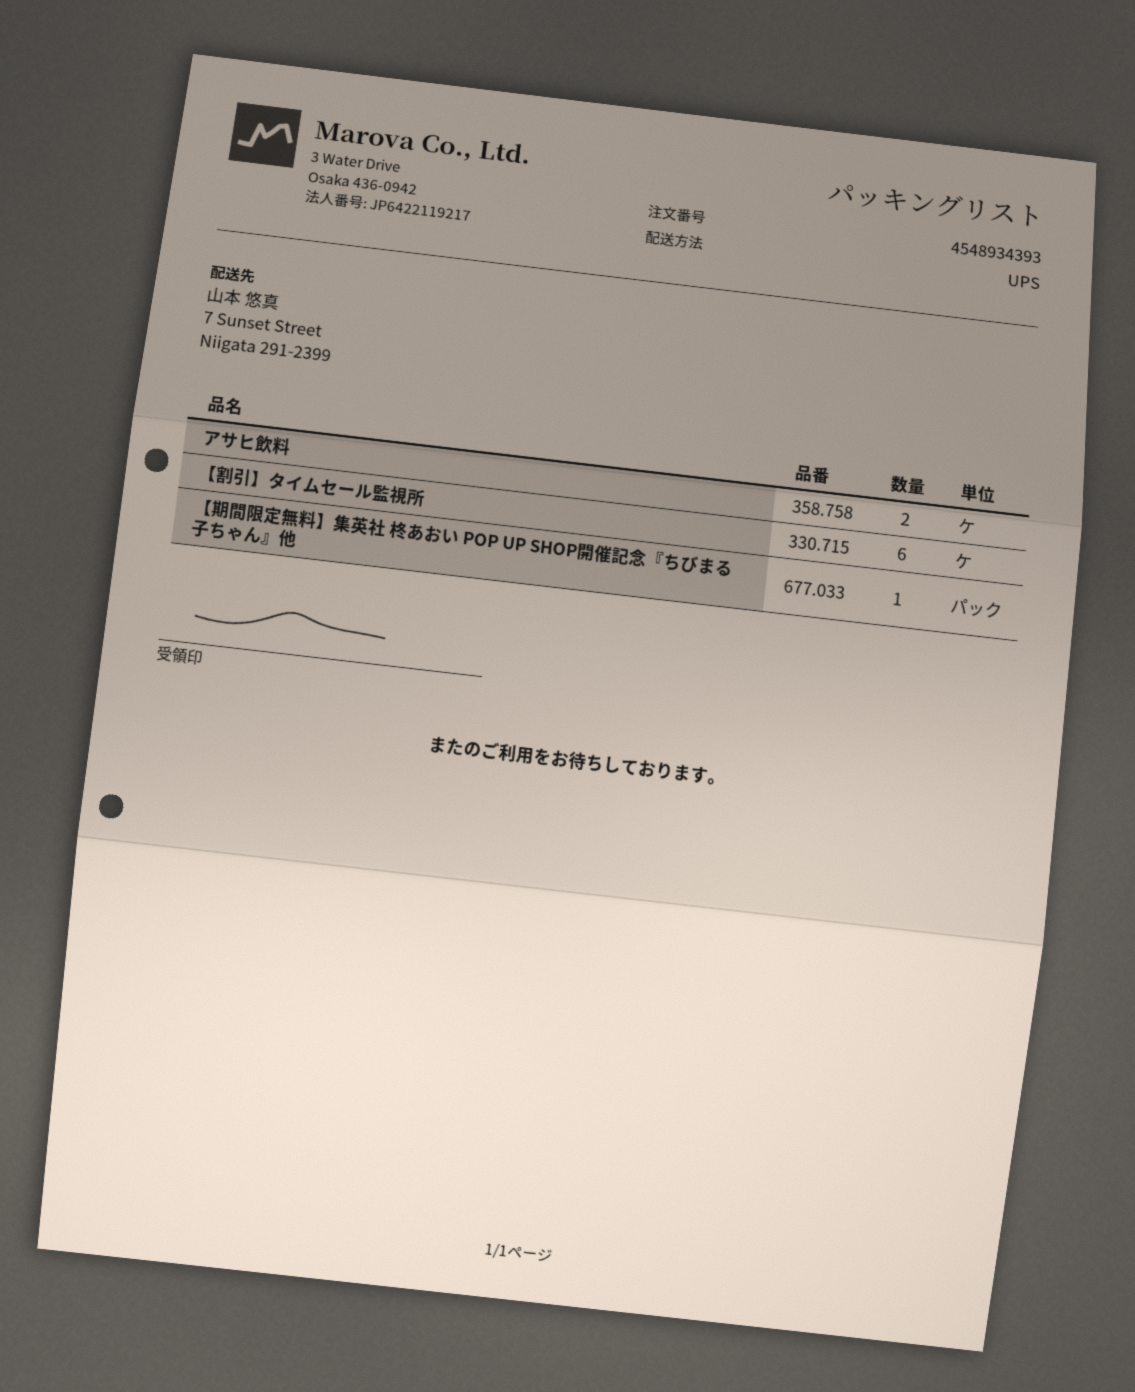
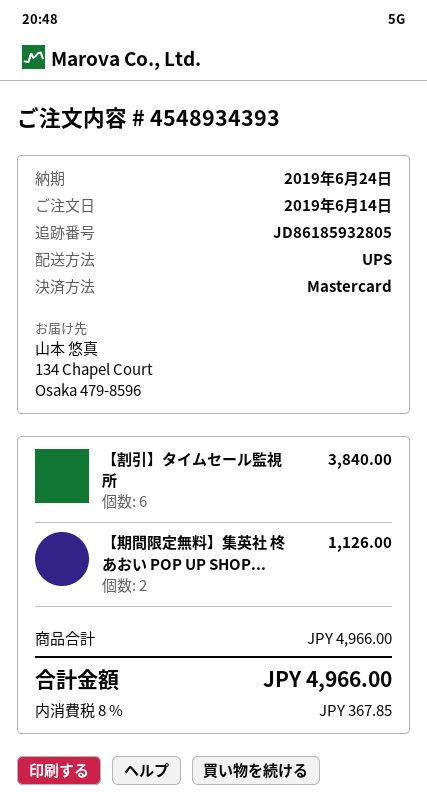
ship to: 7 Sunset Street, Niigata 291-2399 -> 134 Chapel Court, Osaka 479-8596
アサヒ飲料: 2 -> none
【期間限定無料】集英社 柊あおい POP UP SHOP開催記念『ちびまる子ちゃん』他: 1 -> 2

